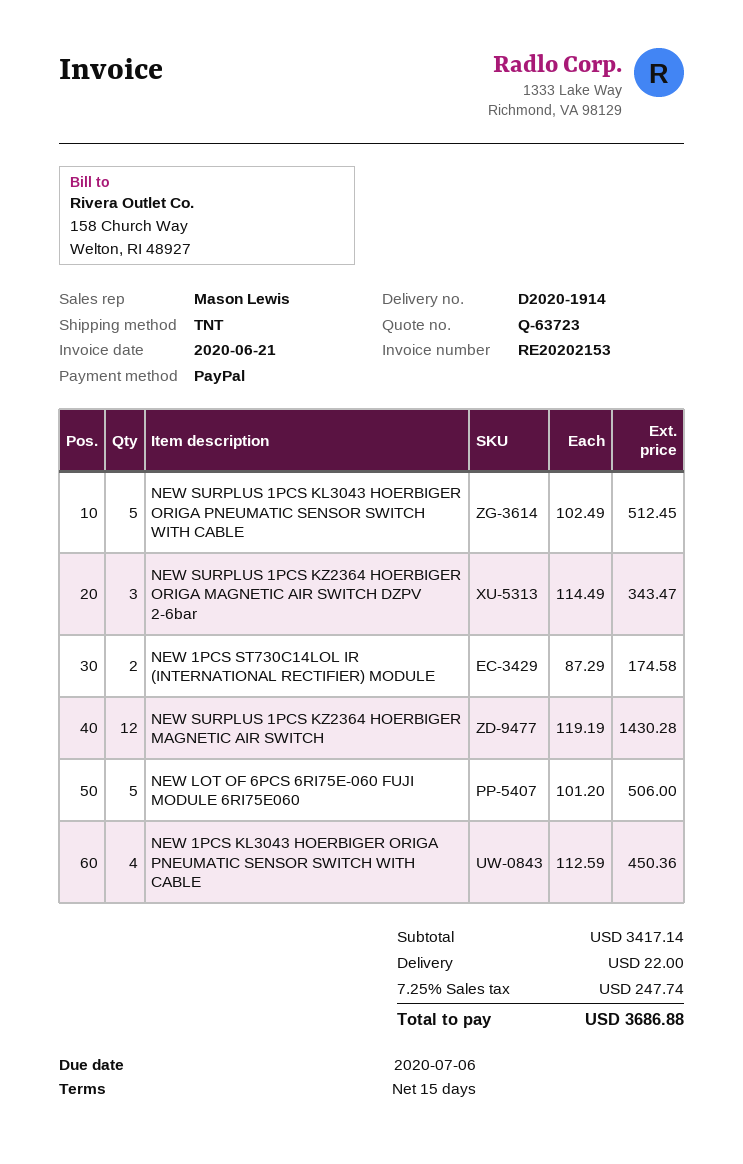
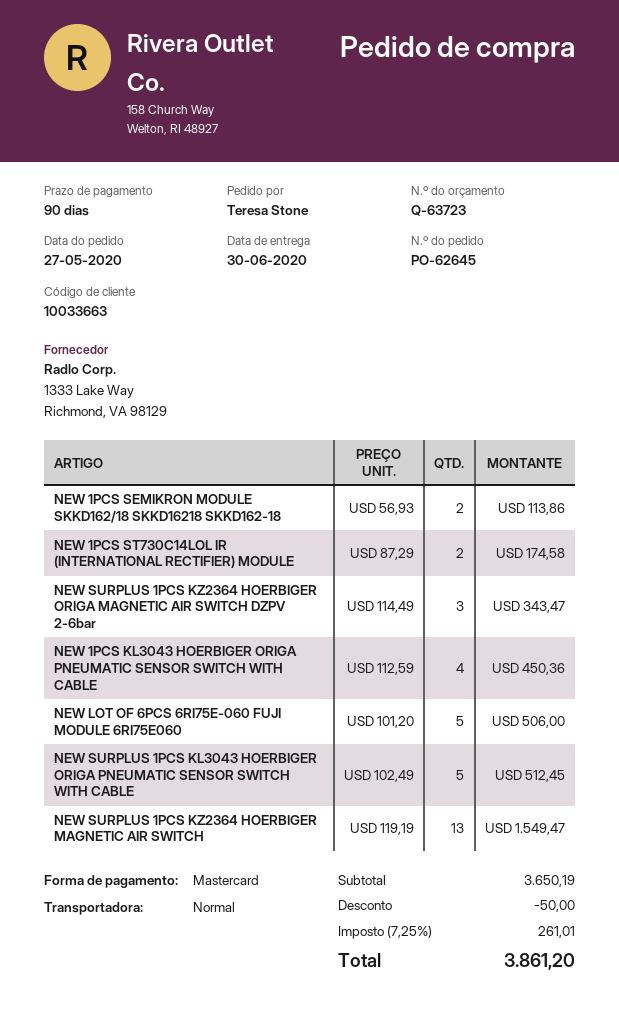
payment terms: 15 days -> 90 days
payment method: PayPal -> Mastercard
shipping method: TNT -> standard
NEW SURPLUS 1PCS KZ2364 HOERBIGER MAGNETIC AIR SWITCH: 12 x 119.19 = 1430.28 -> 13 x 119.19 = 1549.47
NEW 1PCS SEMIKRON MODULE SKKD162/18 SKKD16218 SKKD162-18: none -> 2 x 56.93 = 113.86
subtotal: 3417.14 -> 3650.19
discount: none -> 50.00
shipping: 22.00 -> none
tax: 7.25% = 247.74 -> 7.25% = 261.01
total: 3686.88 -> 3861.20

